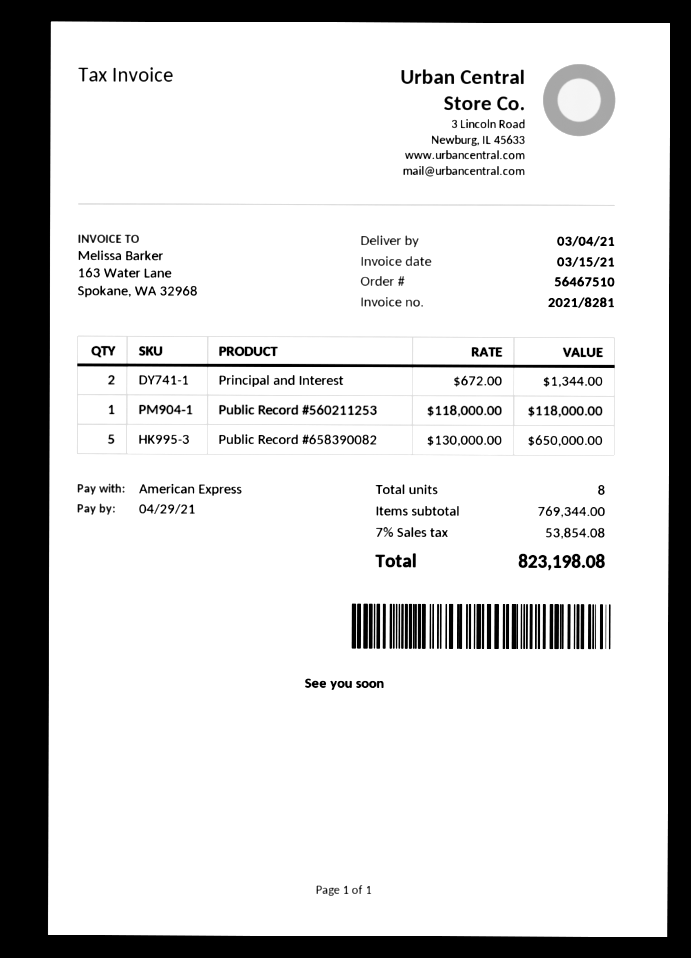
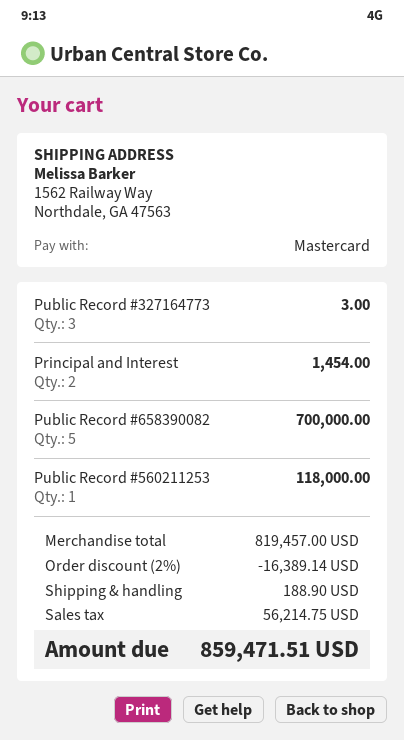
payment method: American Express -> Mastercard
Principal and Interest: 2 for 1344.00 -> 2 for 1454.00
Public Record #658390082: 5 for 650000.00 -> 5 for 700000.00
Public Record #327164773: none -> 3 for 3.00
subtotal: 769344.00 -> 819457.00
discount: none -> 2% = 16389.14
shipping: none -> 188.90
tax: 53854.08 -> 56214.75
total: 823198.08 -> 859471.51

